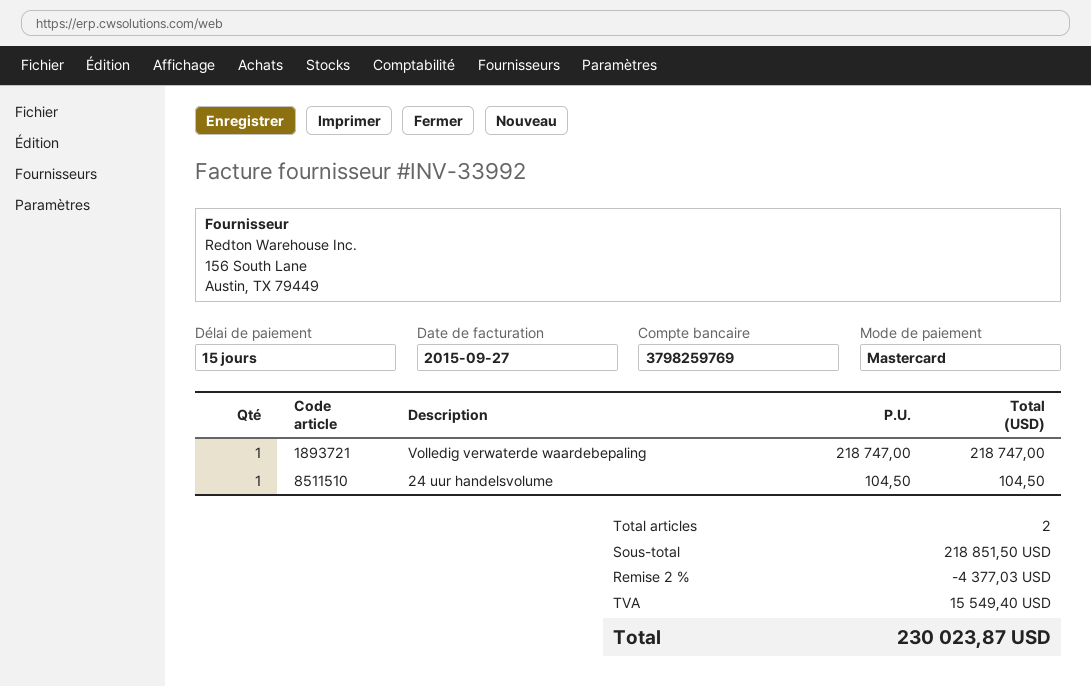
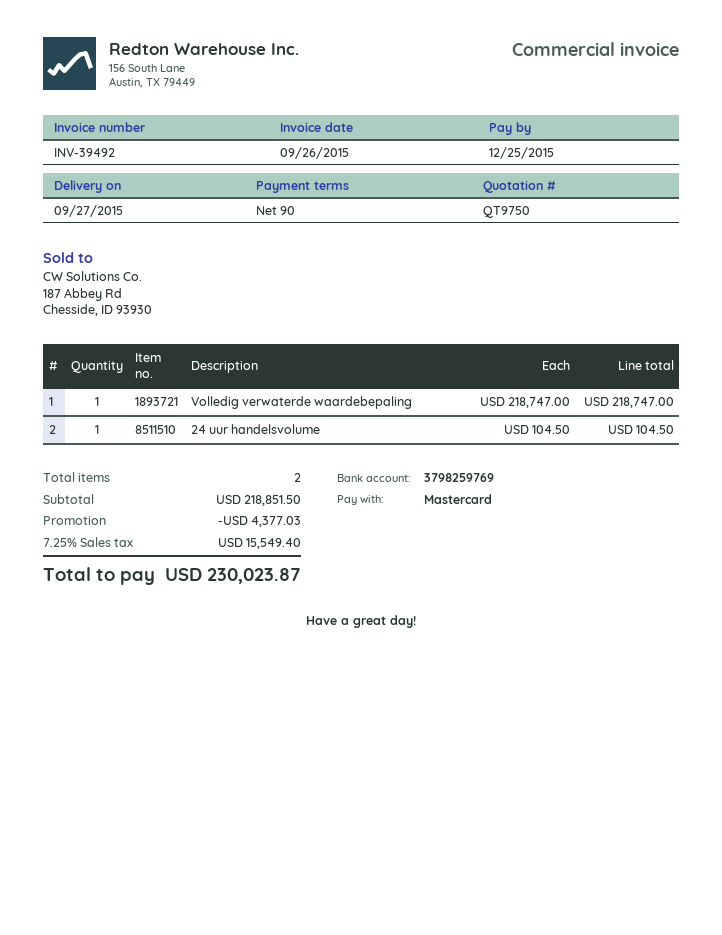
invoice number: INV-33992 -> INV-39492
invoice date: 2015-09-27 -> 2015-09-26
payment terms: 15 days -> 90 days

